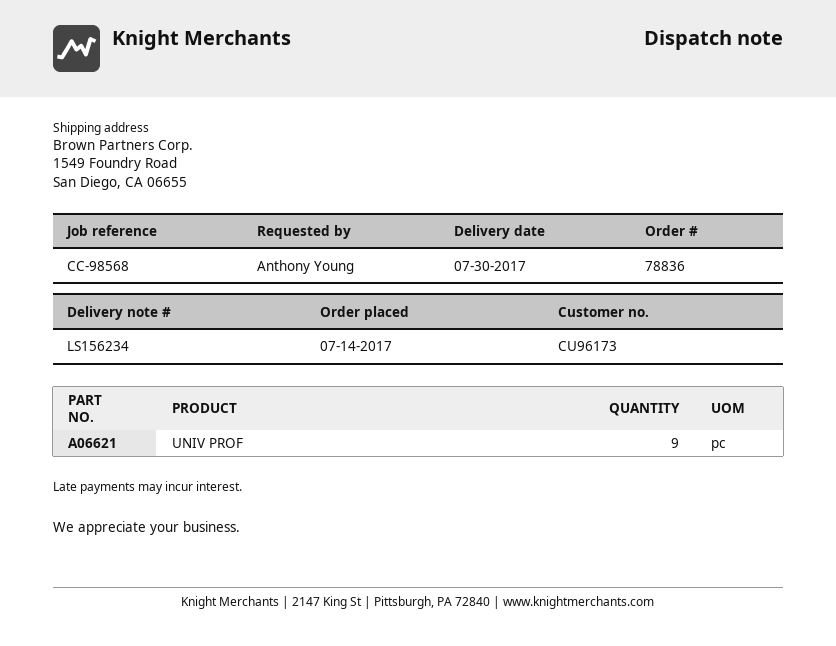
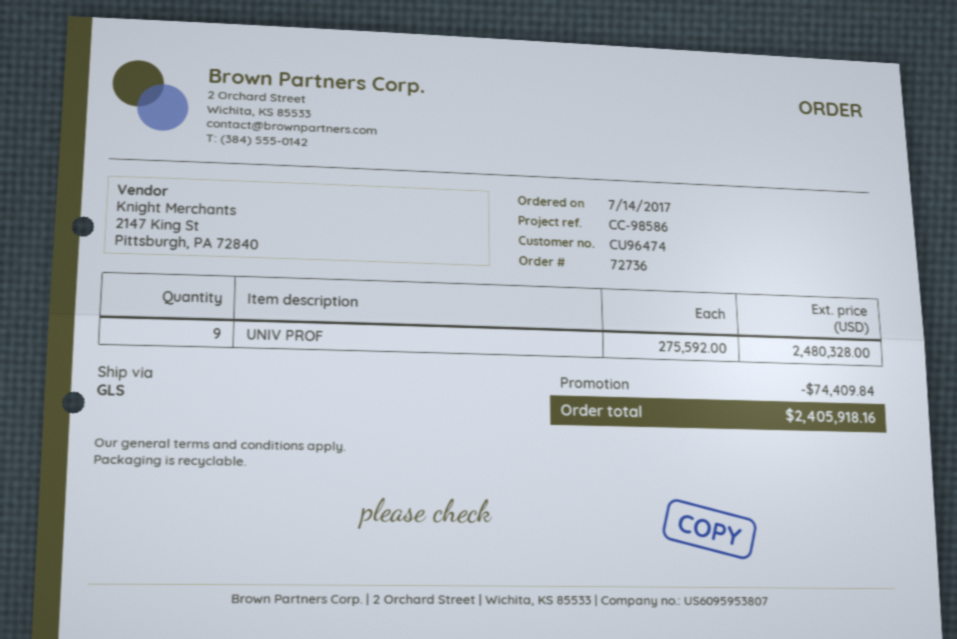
order number: 78836 -> 72736
customer number: CU96173 -> CU96474
reference: CC-98568 -> CC-98586

